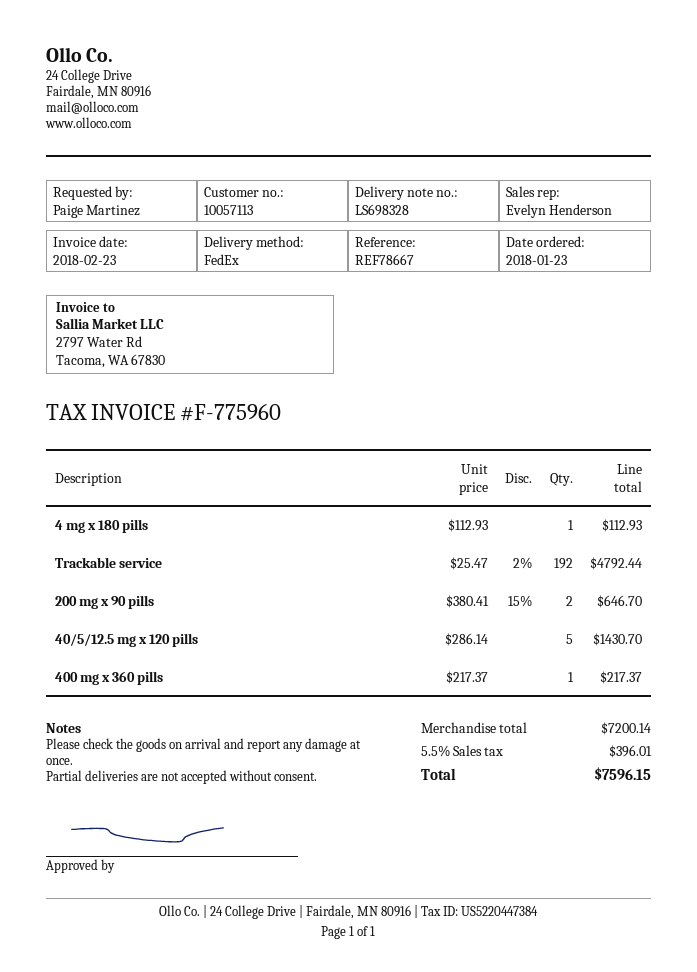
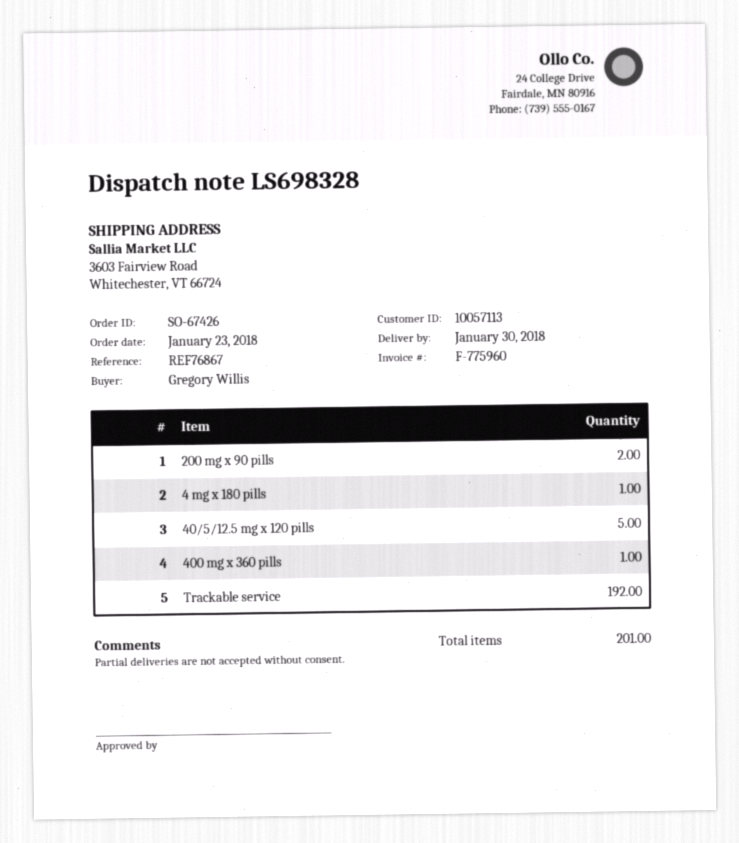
reference: REF78667 -> REF76867
ordered by: Paige Martinez -> Gregory Willis

